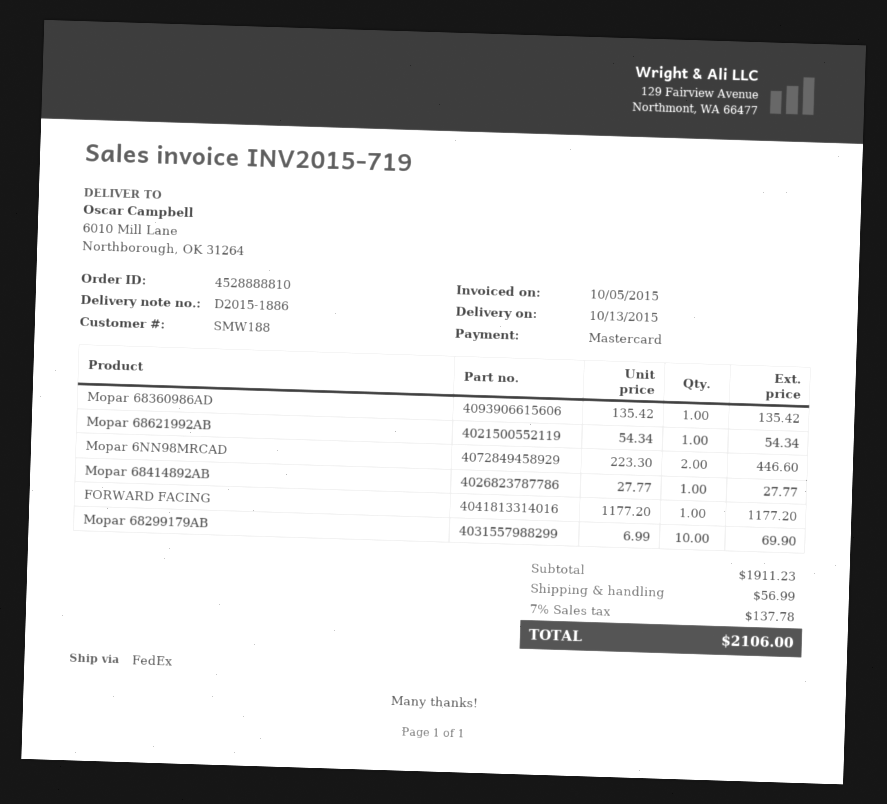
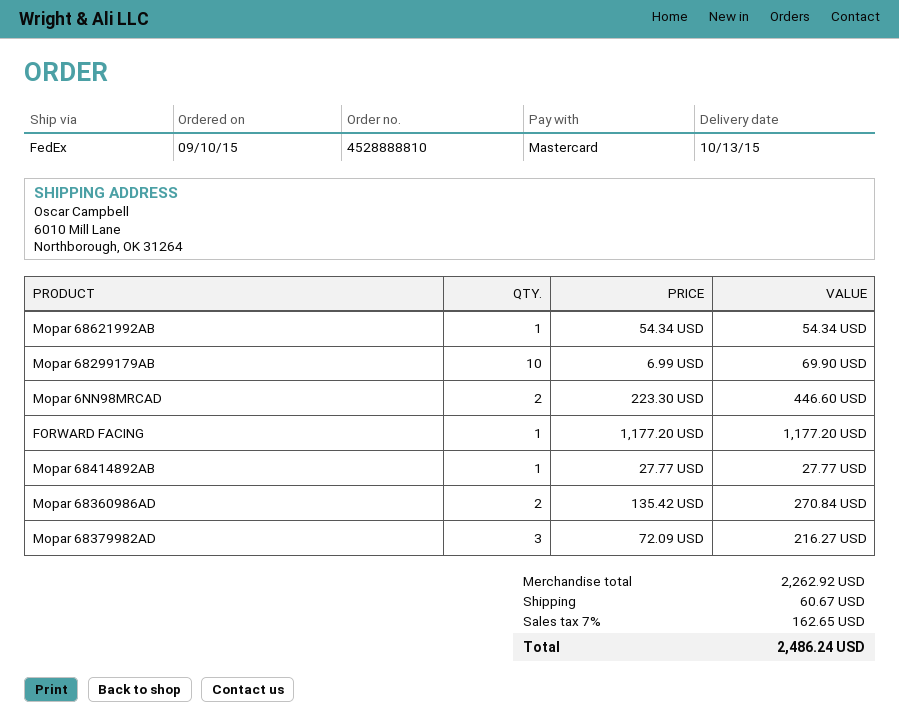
Mopar 68360986AD: 1 x 135.42 = 135.42 -> 2 x 135.42 = 270.84
Mopar 68379982AD: none -> 3 x 72.09 = 216.27
subtotal: 1911.23 -> 2262.92
shipping: 56.99 -> 60.67
tax: 7% = 137.78 -> 7% = 162.65
total: 2106.00 -> 2486.24

